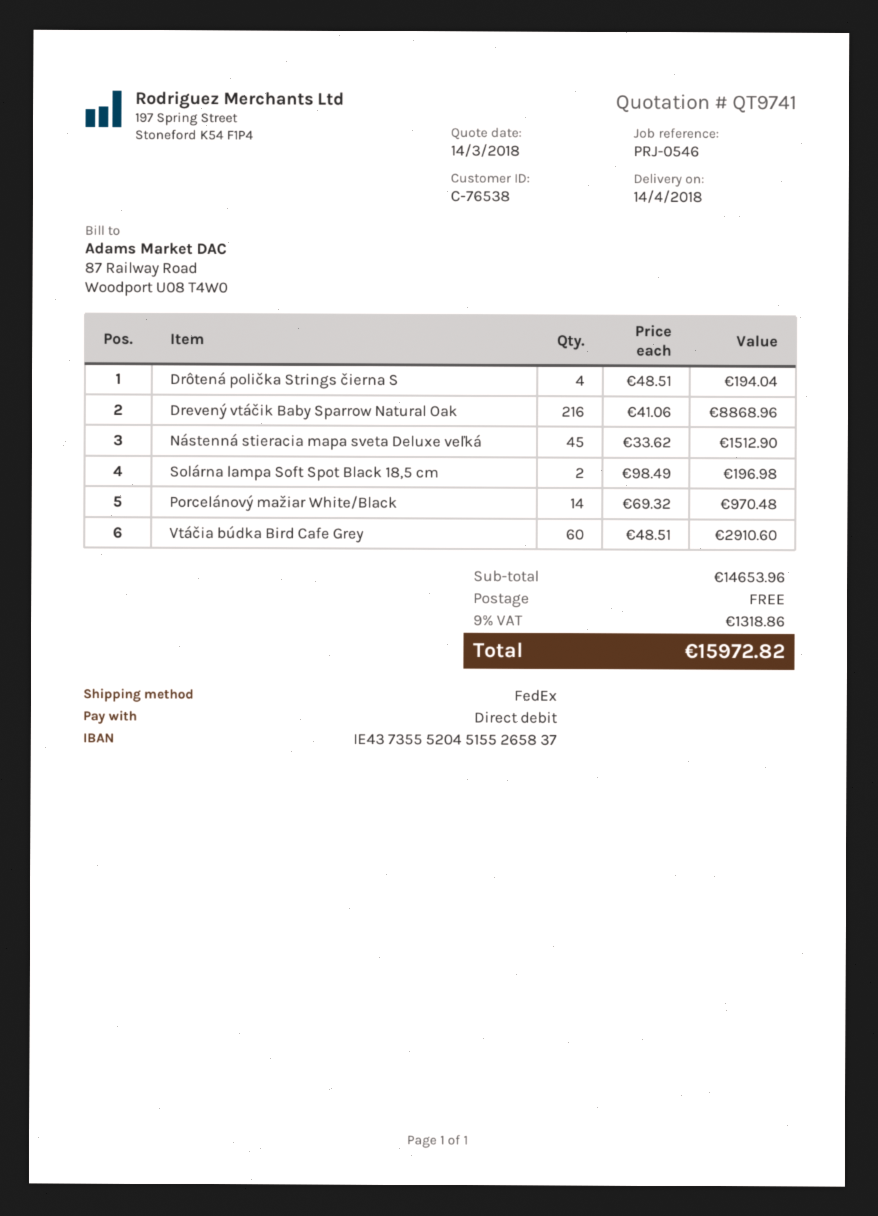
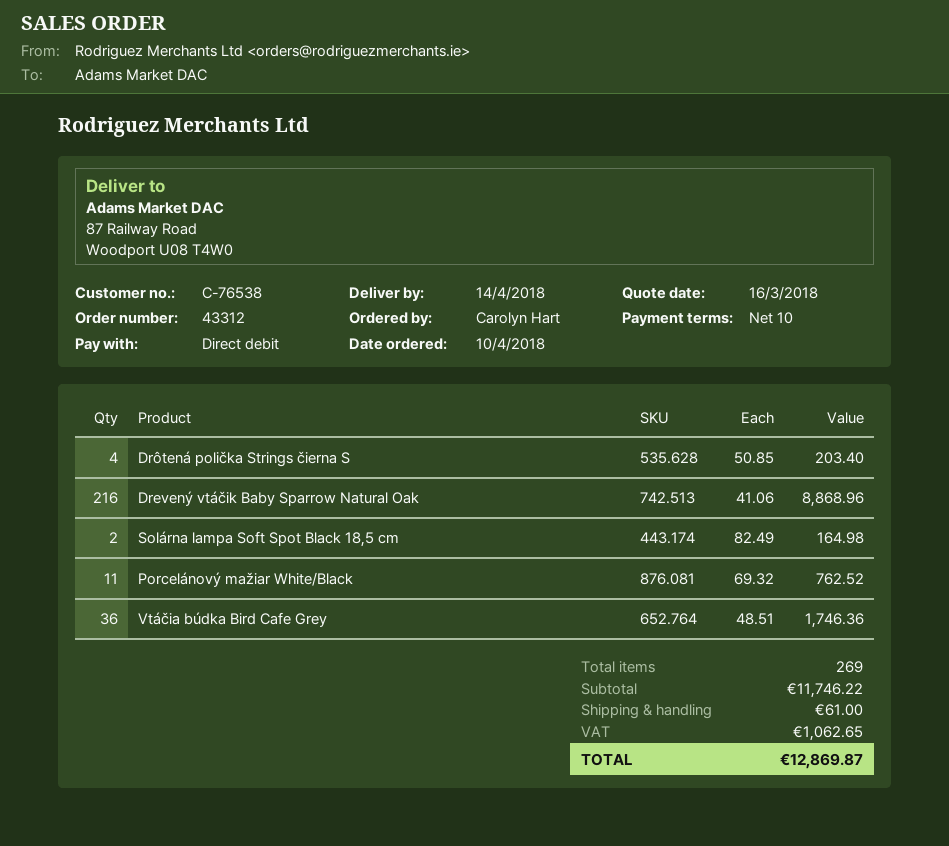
quote date: 2018-03-14 -> 2018-03-16
Drôtená polička Strings čierna S: 4 x 48.51 = 194.04 -> 4 x 50.85 = 203.40
Nástenná stieracia mapa sveta Deluxe veľká: 45 x 33.62 = 1512.90 -> none
Solárna lampa Soft Spot Black 18,5 cm: 2 x 98.49 = 196.98 -> 2 x 82.49 = 164.98
Porcelánový mažiar White/Black: 14 x 69.32 = 970.48 -> 11 x 69.32 = 762.52
Vtáčia búdka Bird Cafe Grey: 60 x 48.51 = 2910.60 -> 36 x 48.51 = 1746.36
subtotal: 14653.96 -> 11746.22
shipping: 0.00 -> 61.00
tax: 1318.86 -> 1062.65
total: 15972.82 -> 12869.87

